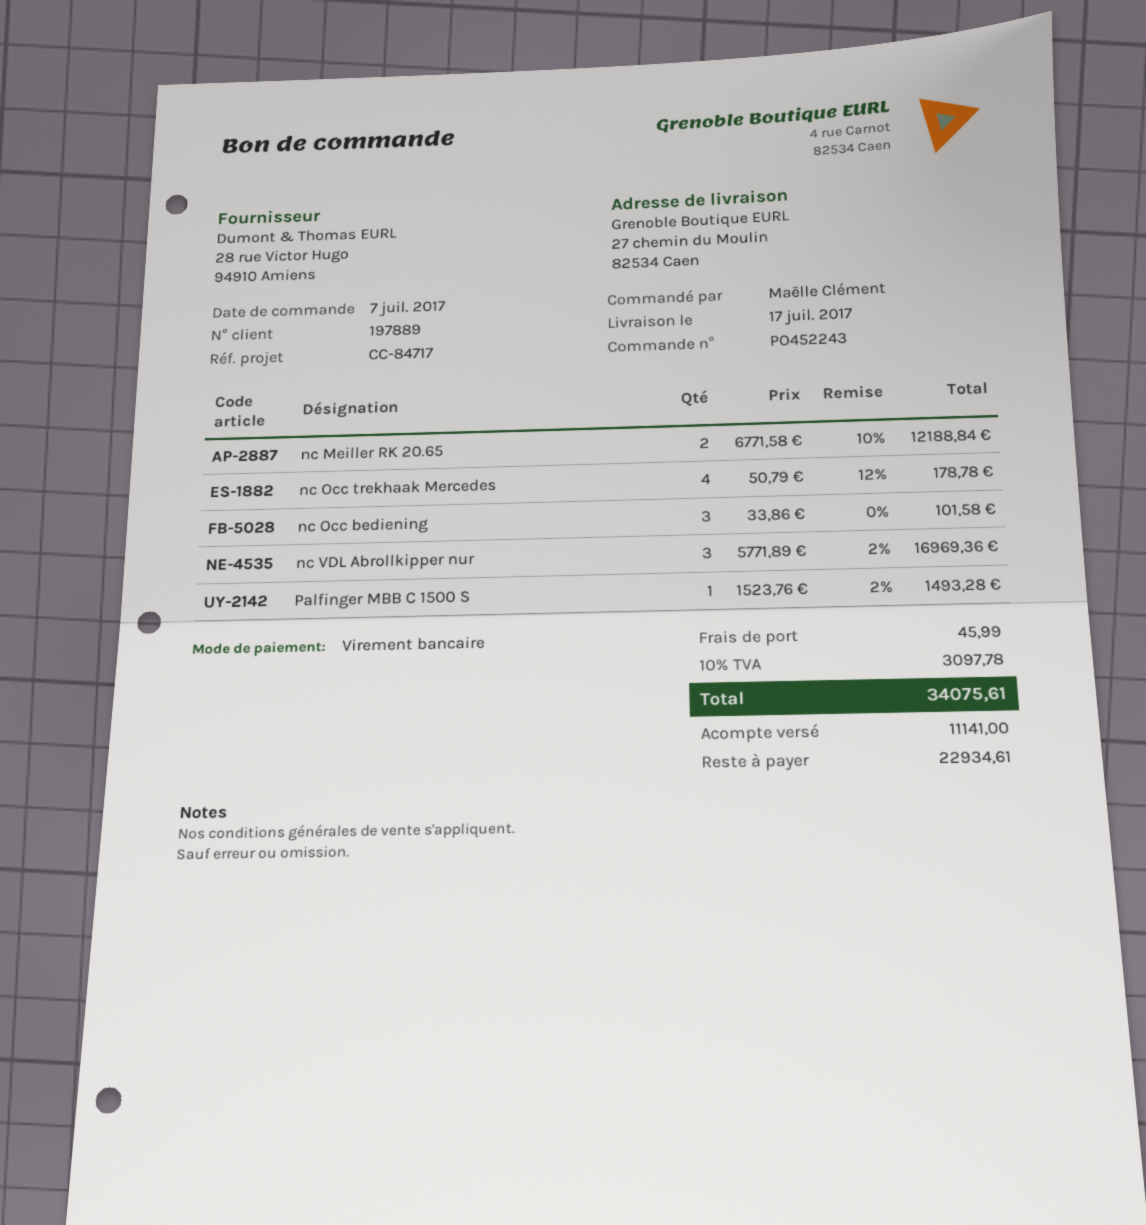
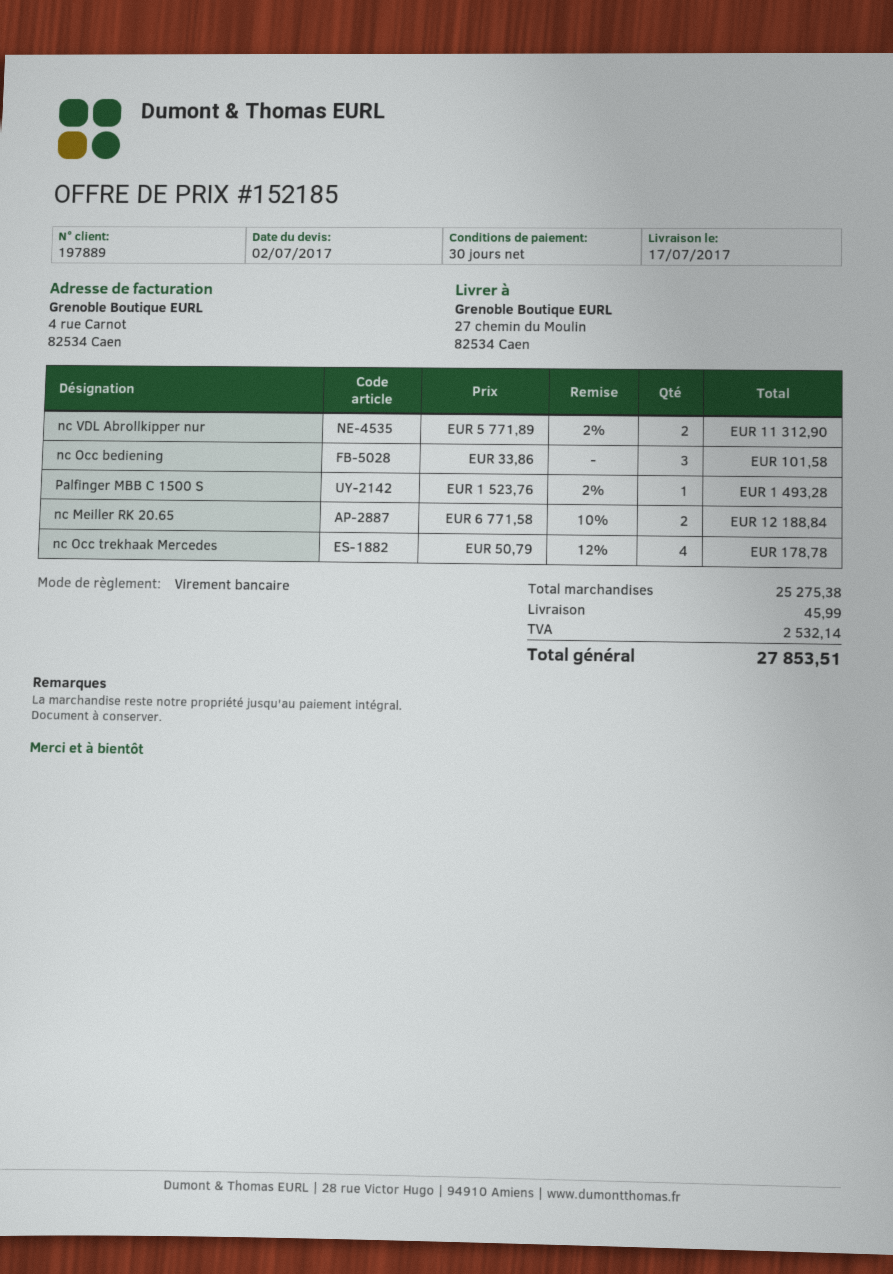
nc VDL Abrollkipper nur: 3 x 5771.89 - 2% = 16969.36 -> 2 x 5771.89 - 2% = 11312.90
tax: 3097.78 -> 2532.14
total: 34075.61 -> 27853.51

